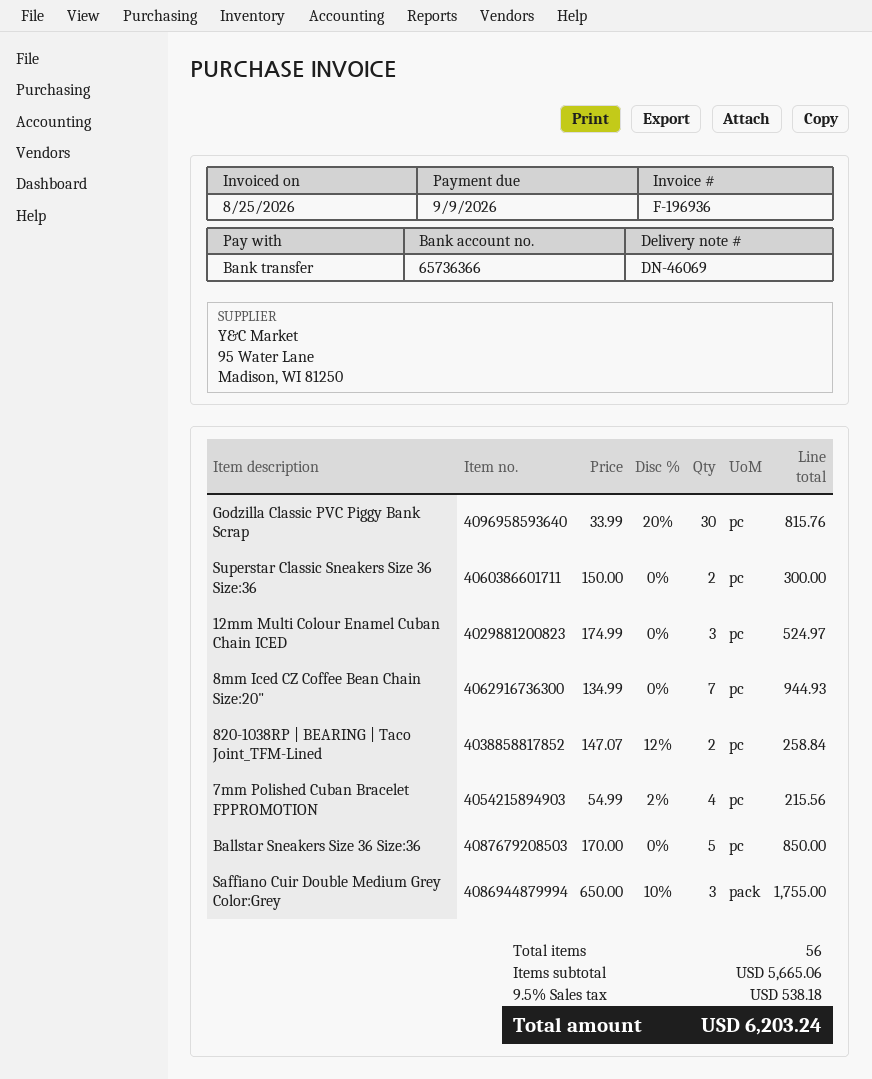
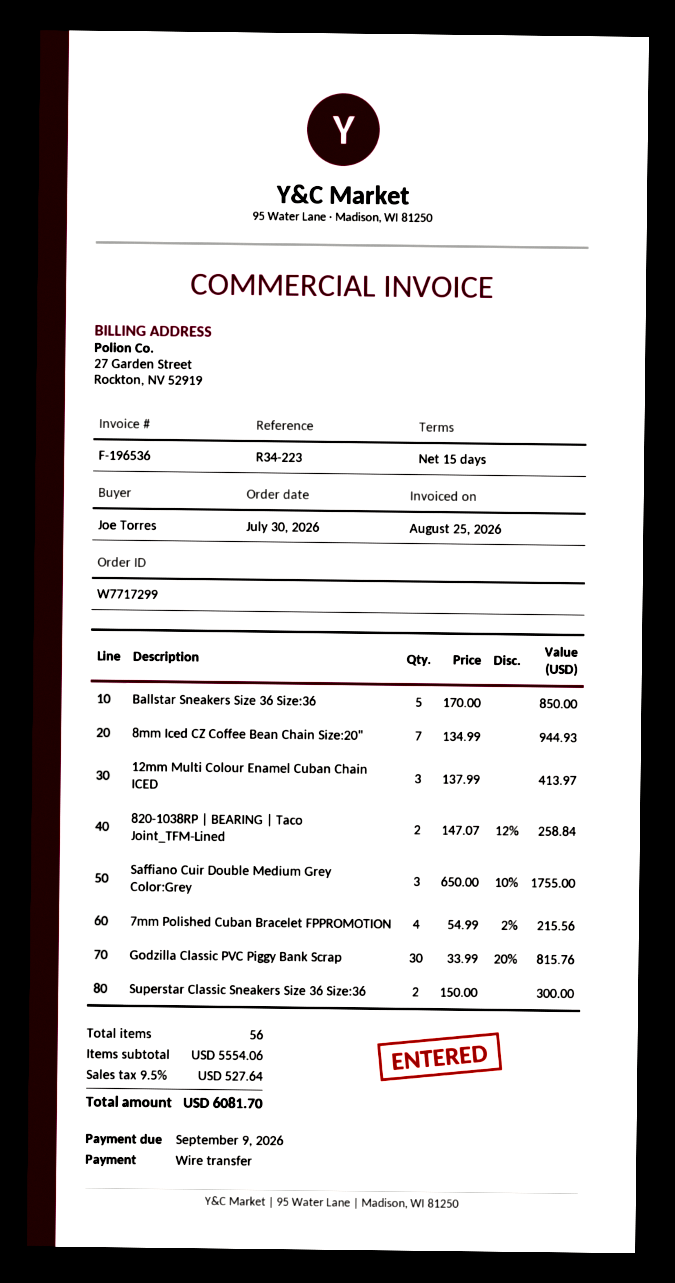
invoice number: F-196936 -> F-196536
12mm Multi Colour Enamel Cuban Chain ICED: 3 x 174.99 = 524.97 -> 3 x 137.99 = 413.97
subtotal: 5665.06 -> 5554.06
tax: 9.5% = 538.18 -> 9.5% = 527.64
total: 6203.24 -> 6081.70

